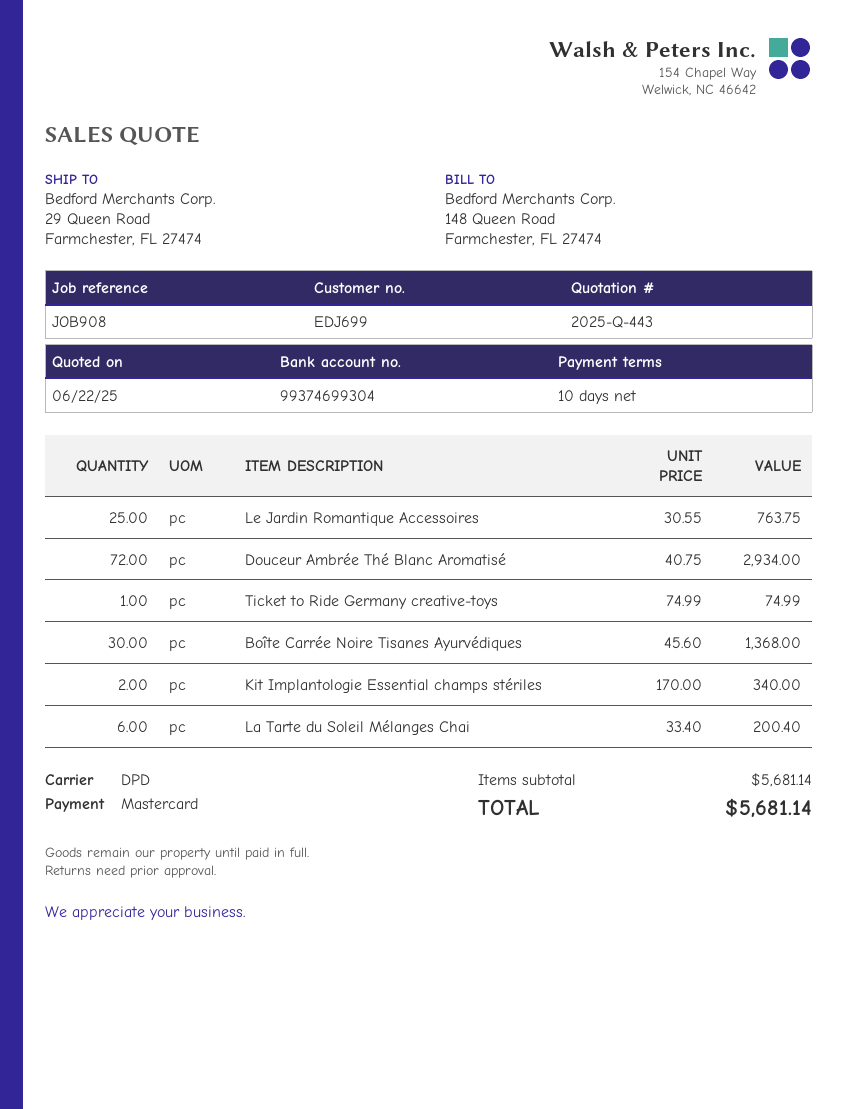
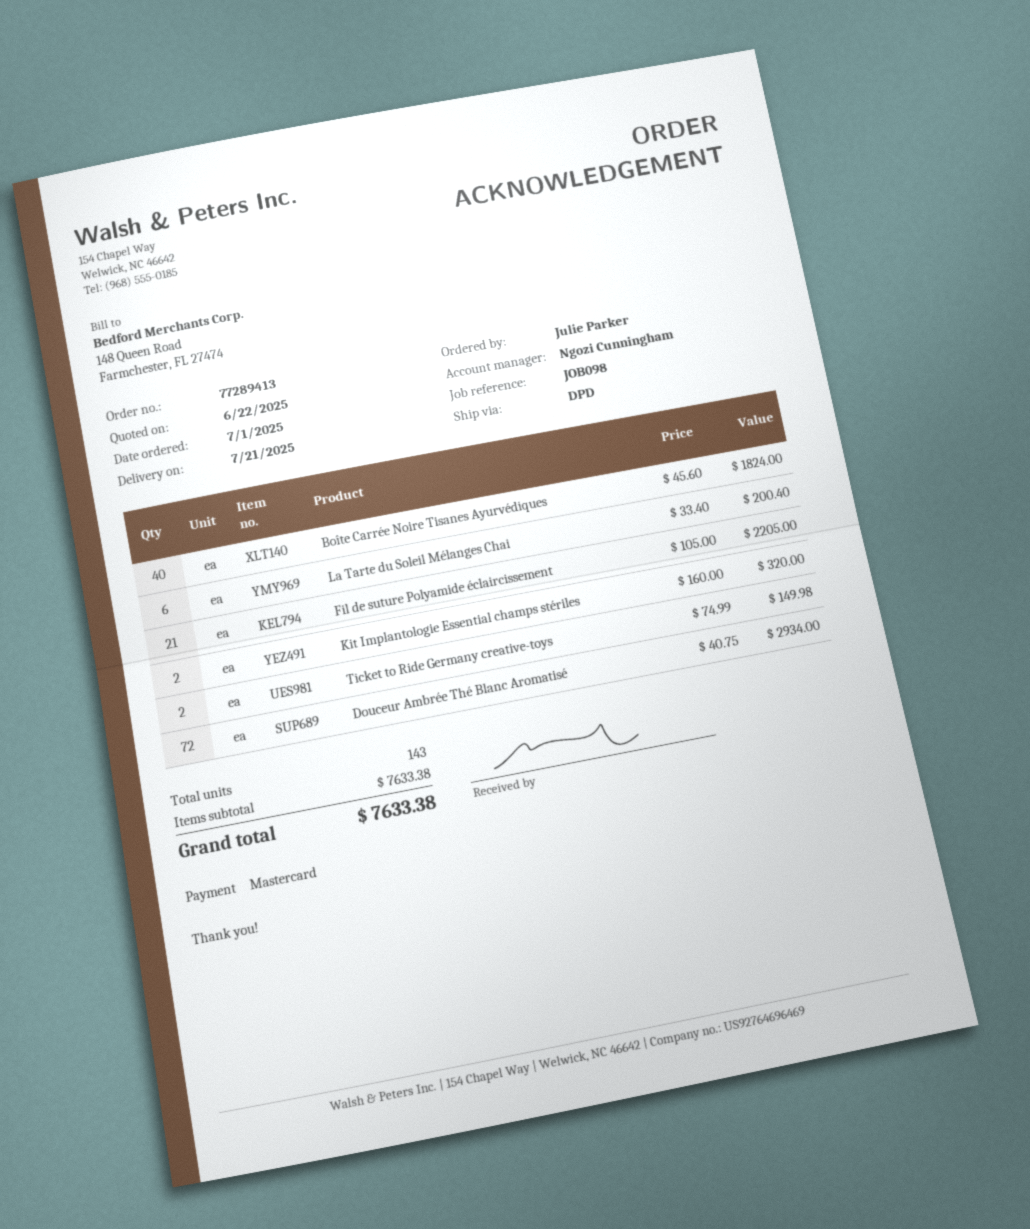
reference: JOB908 -> JOB098
Le Jardin Romantique Accessoires: 25 x 30.55 = 763.75 -> none
Ticket to Ride Germany creative-toys: 1 x 74.99 = 74.99 -> 2 x 74.99 = 149.98
Boîte Carrée Noire Tisanes Ayurvédiques: 30 x 45.60 = 1368.00 -> 40 x 45.60 = 1824.00
Kit Implantologie Essential champs stériles: 2 x 170.00 = 340.00 -> 2 x 160.00 = 320.00
Fil de suture Polyamide éclaircissement: none -> 21 x 105.00 = 2205.00
subtotal: 5681.14 -> 7633.38
total: 5681.14 -> 7633.38

